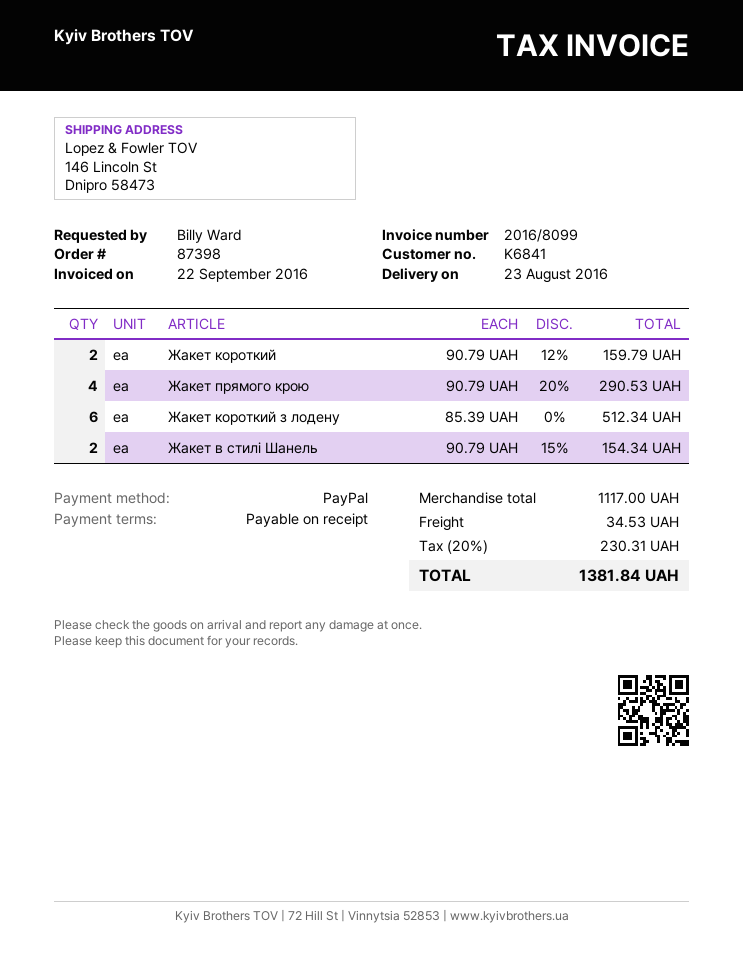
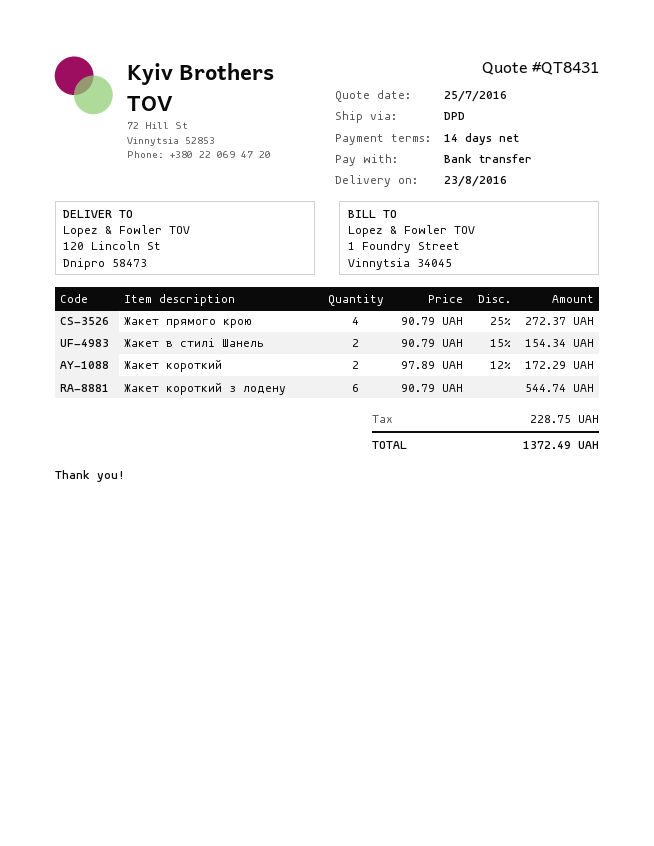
payment terms: on receipt -> 14 days
payment method: PayPal -> bank transfer
ship to: 146 Lincoln St, Dnipro 58473 -> 120 Lincoln St, Dnipro 58473
Жакет короткий: 2 x 90.79 - 12% = 159.79 -> 2 x 97.89 - 12% = 172.29
Жакет прямого крою: 4 x 90.79 - 20% = 290.53 -> 4 x 90.79 - 25% = 272.37
Жакет короткий з лодену: 6 x 85.39 = 512.34 -> 6 x 90.79 = 544.74
shipping: 34.53 -> none
tax: 230.31 -> 228.75
total: 1381.84 -> 1372.49

